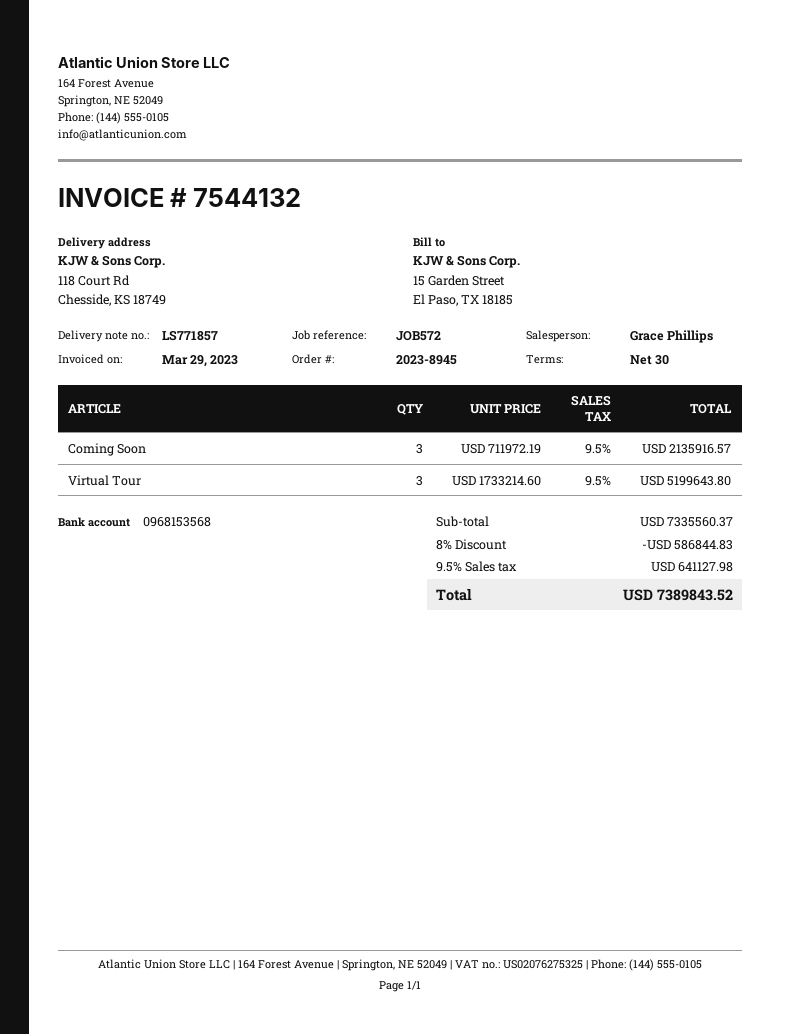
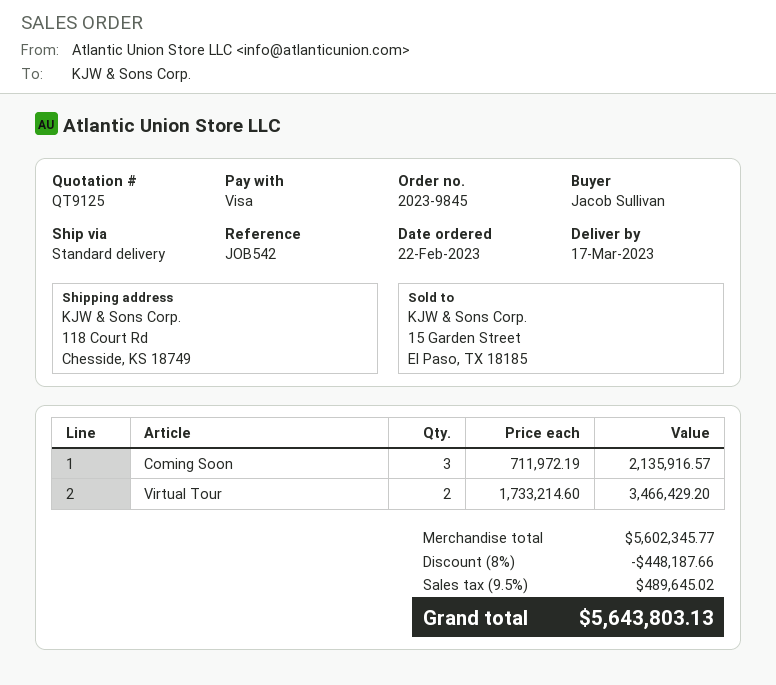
order number: 2023-8945 -> 2023-9845
reference: JOB572 -> JOB542
Virtual Tour: 3 x 1733214.60 = 5199643.80 -> 2 x 1733214.60 = 3466429.20
subtotal: 7335560.37 -> 5602345.77
discount: 8% = 586844.83 -> 8% = 448187.66
tax: 9.5% = 641127.98 -> 9.5% = 489645.02
total: 7389843.52 -> 5643803.13

